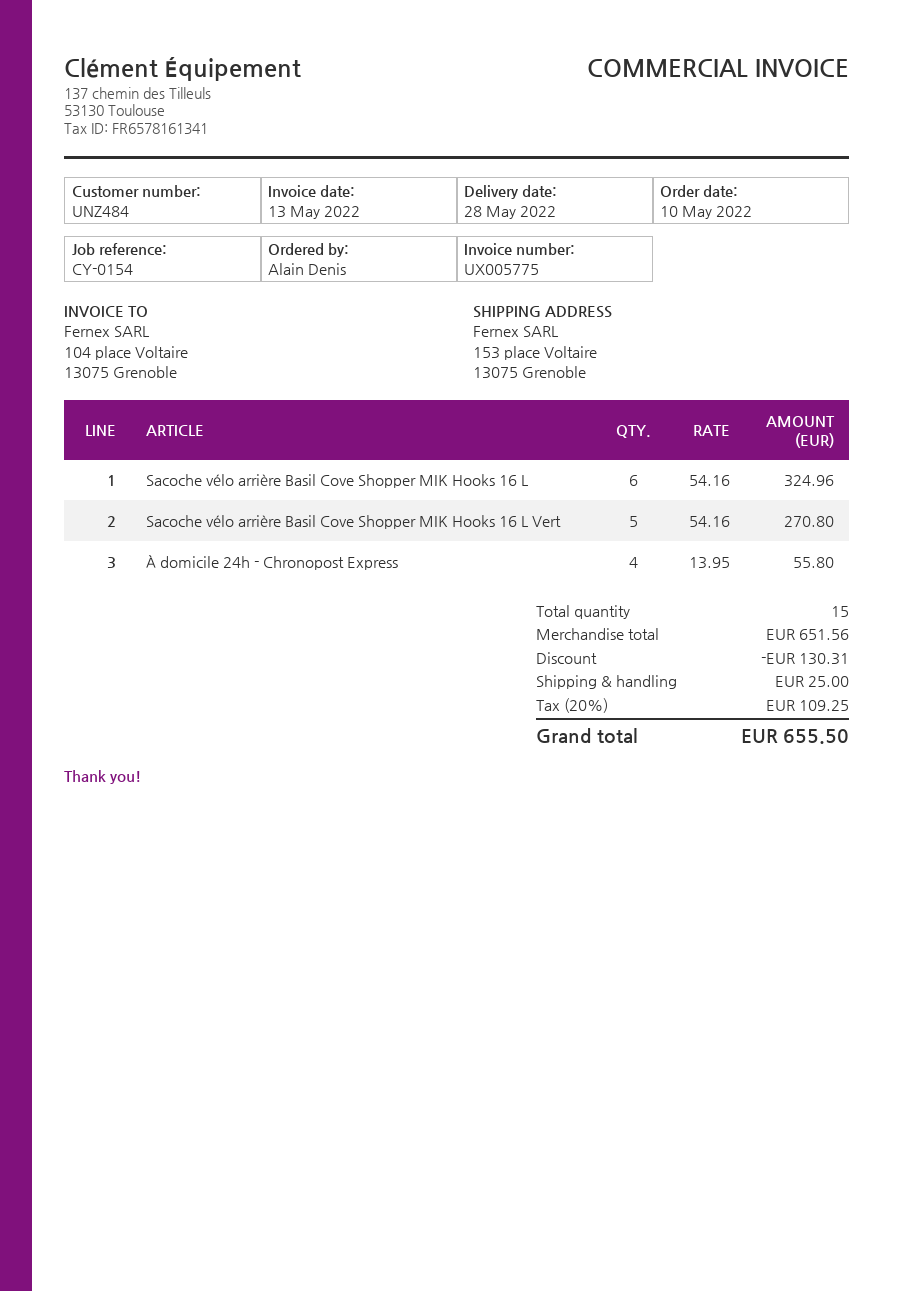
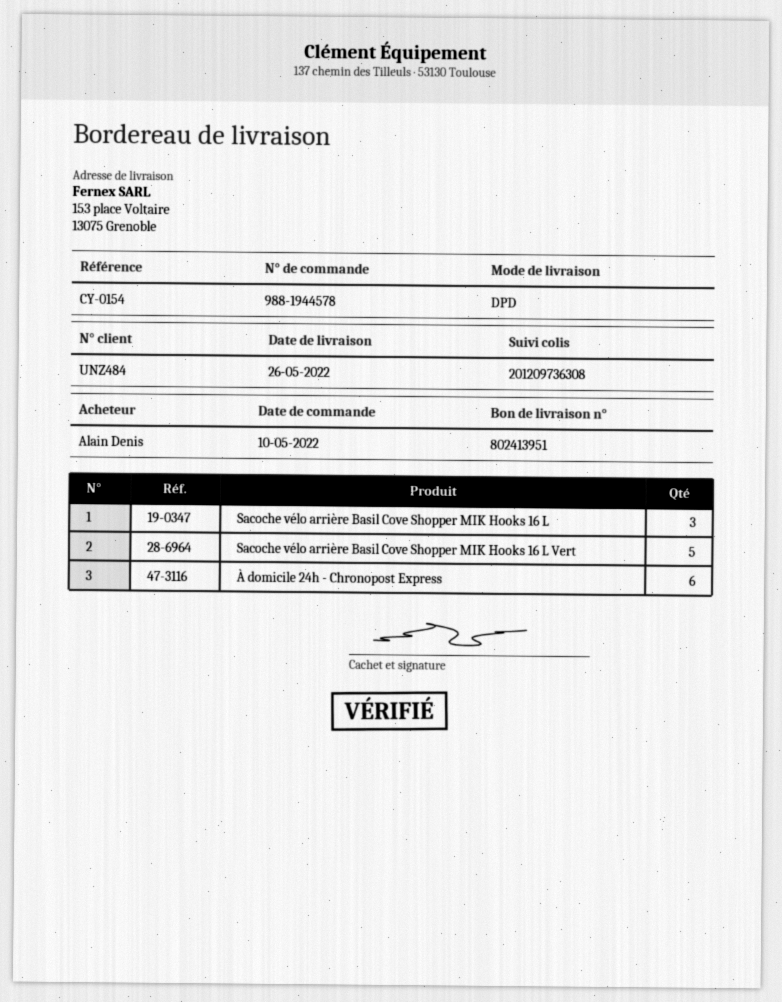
delivery date: 2022-05-28 -> 2022-05-26
Sacoche vélo arrière Basil Cove Shopper MIK Hooks 16 L: 6 -> 3
À domicile 24h - Chronopost Express: 4 -> 6

